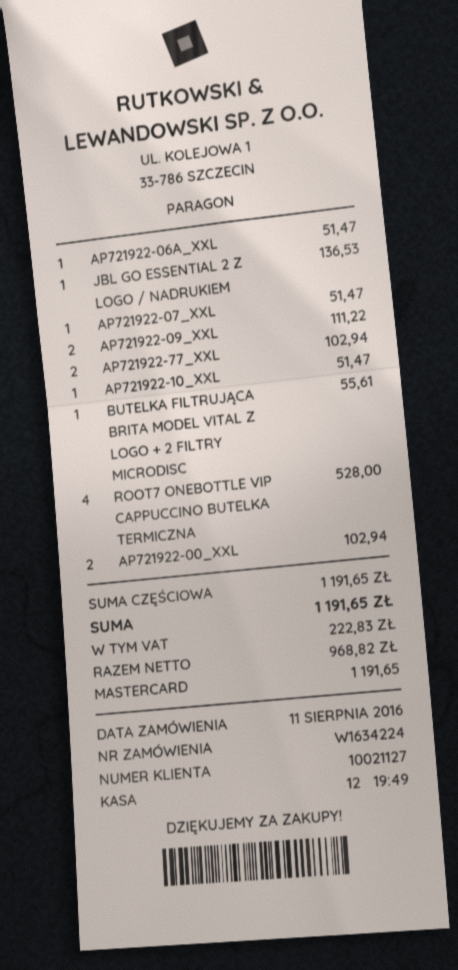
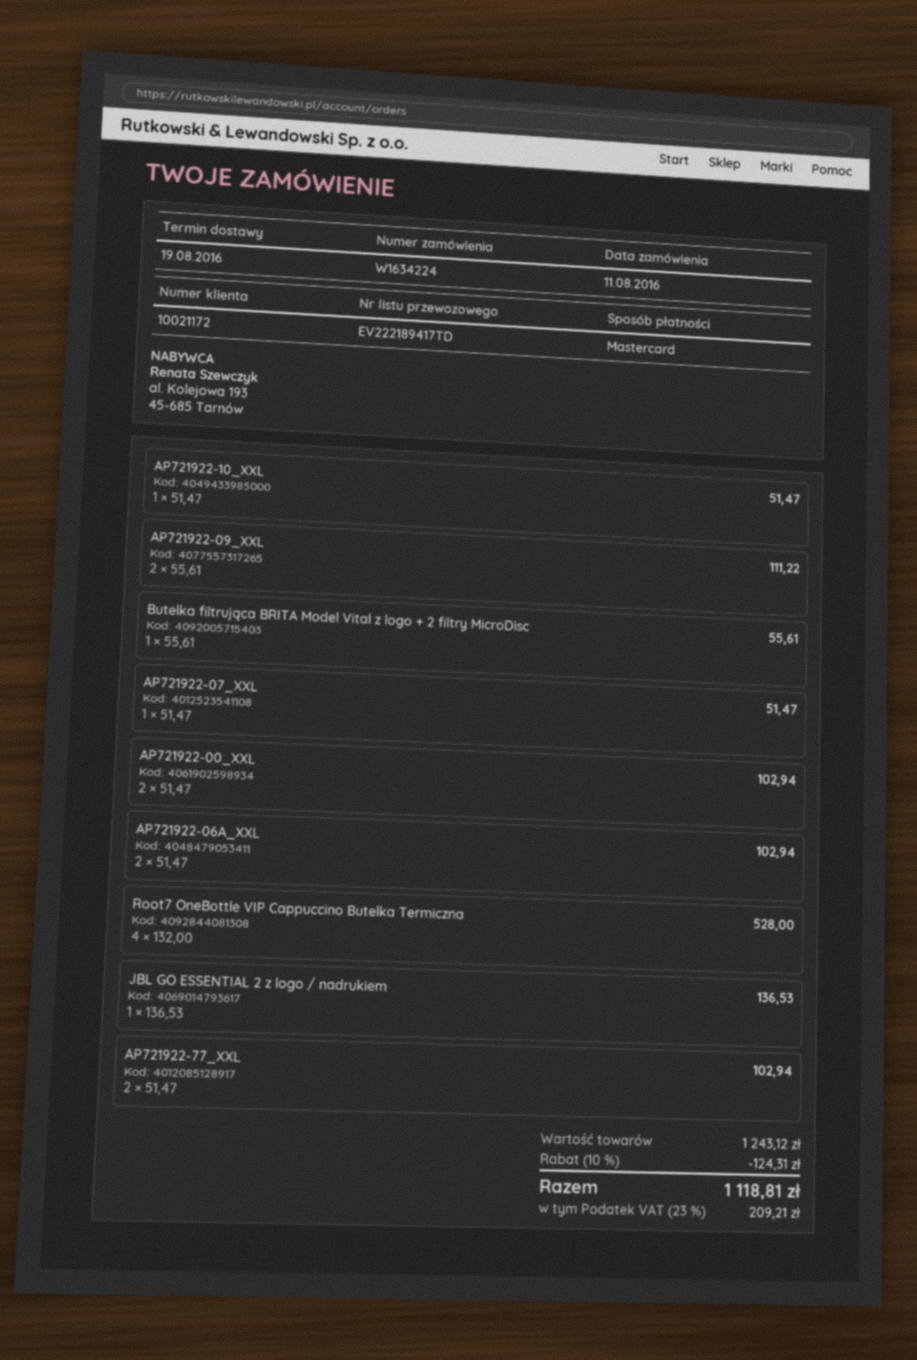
customer number: 10021127 -> 10021172
AP721922-06A_XXL: 1 for 51.47 -> 2 for 102.94
subtotal: 1191.65 -> 1243.12
discount: none -> 10% = 124.31
tax: 222.83 -> 209.21
total: 1191.65 -> 1118.81

